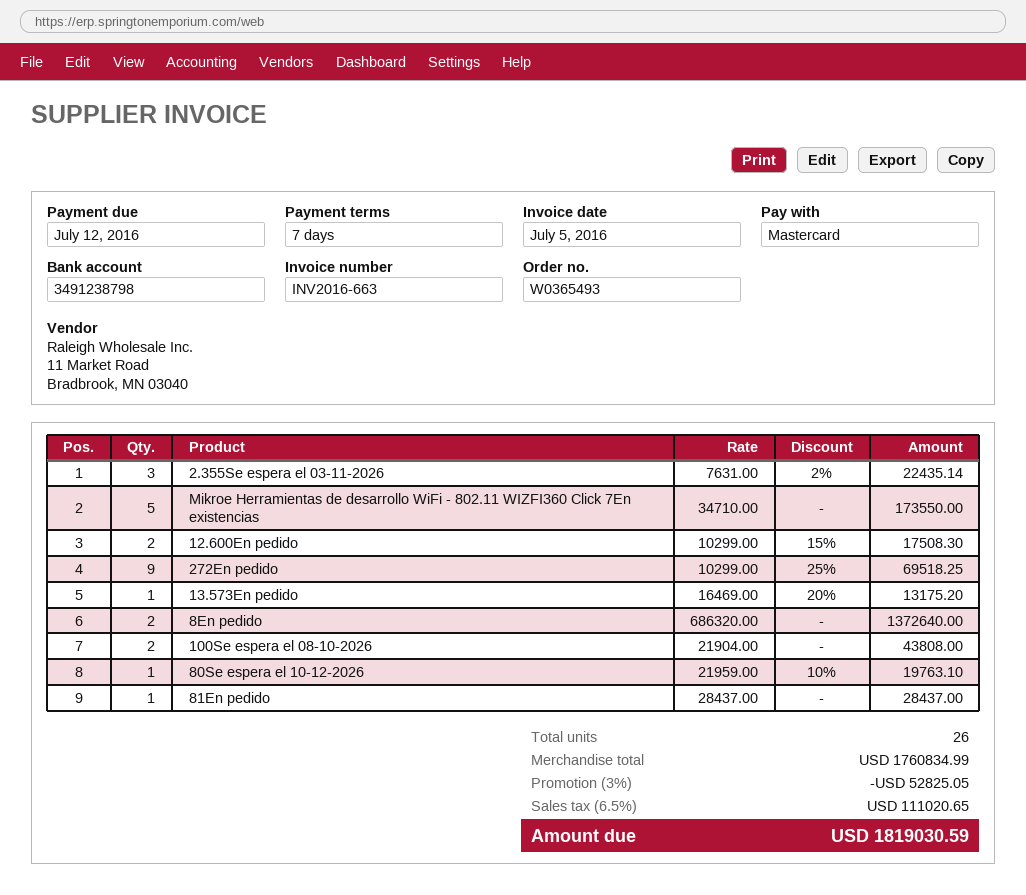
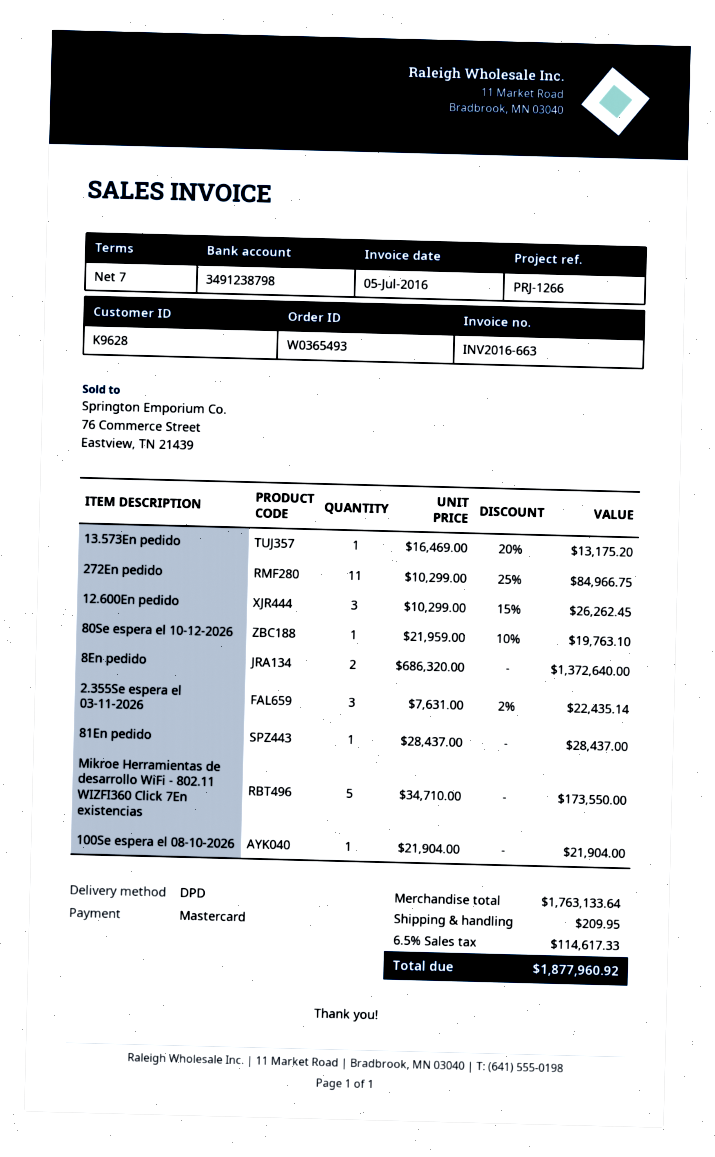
12.600En pedido: 2 x 10299.00 - 15% = 17508.30 -> 3 x 10299.00 - 15% = 26262.45
272En pedido: 9 x 10299.00 - 25% = 69518.25 -> 11 x 10299.00 - 25% = 84966.75
100Se espera el 08-10-2026: 2 x 21904.00 = 43808.00 -> 1 x 21904.00 = 21904.00
subtotal: 1760834.99 -> 1763133.64
discount: 3% = 52825.05 -> none
shipping: none -> 209.95
tax: 6.5% = 111020.65 -> 6.5% = 114617.33
total: 1819030.59 -> 1877960.92

